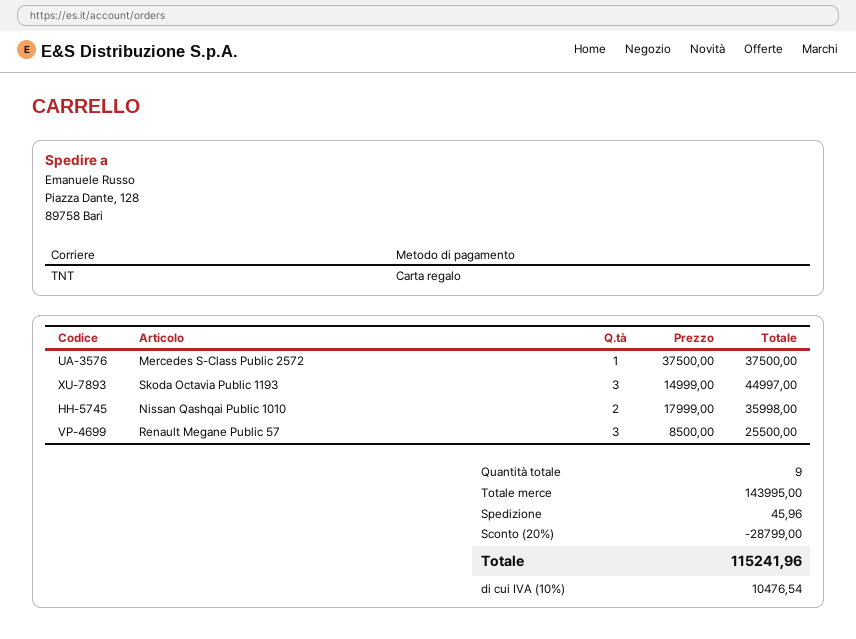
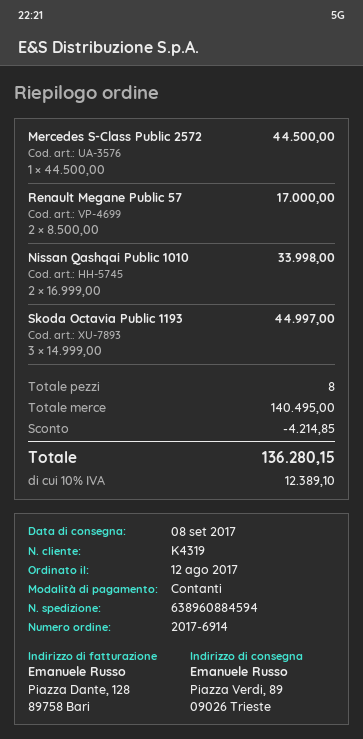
payment method: gift card -> cash
ship to: Piazza Dante, 128, 89758 Bari -> Piazza Verdi, 89, 09026 Trieste
Mercedes S-Class Public 2572: 1 x 37500.00 = 37500.00 -> 1 x 44500.00 = 44500.00
Nissan Qashqai Public 1010: 2 x 17999.00 = 35998.00 -> 2 x 16999.00 = 33998.00
Renault Megane Public 57: 3 x 8500.00 = 25500.00 -> 2 x 8500.00 = 17000.00
total quantity: 9 -> 8
subtotal: 143995.00 -> 140495.00
discount: 28799.00 -> 4214.85
shipping: 45.96 -> none
tax: 10% = 10476.54 -> 10% = 12389.10
total: 115241.96 -> 136280.15

